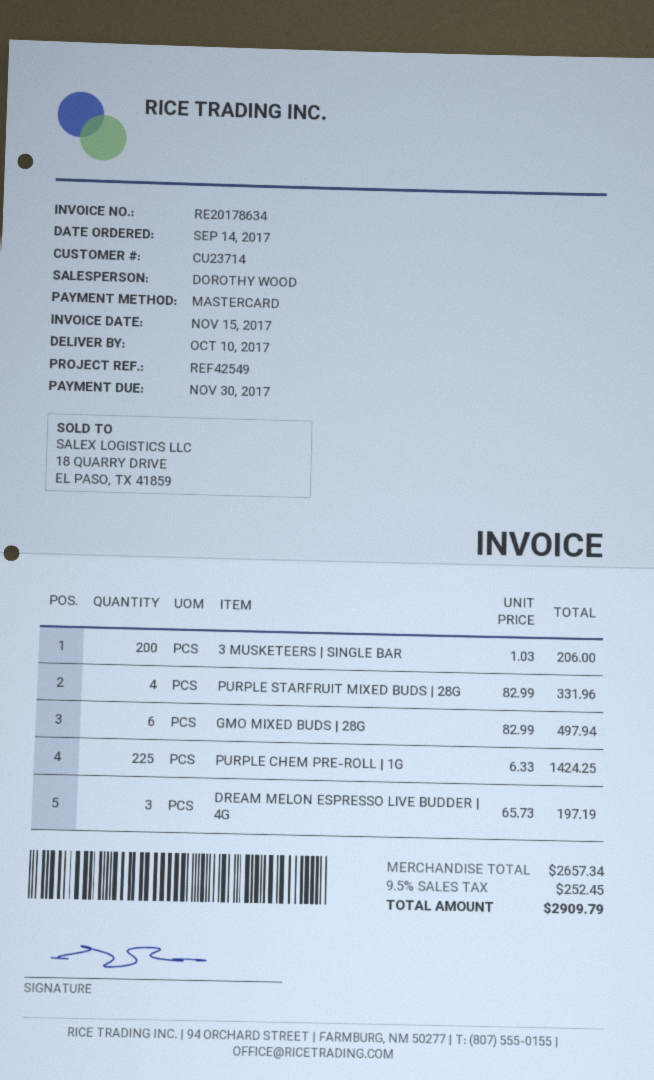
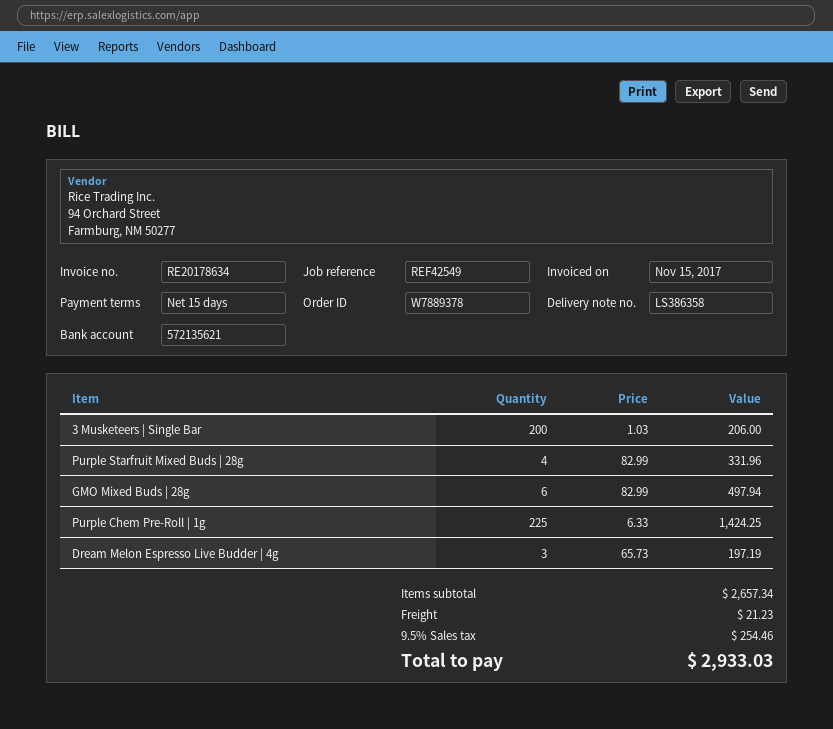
shipping: none -> 21.23
tax: 9.5% = 252.45 -> 9.5% = 254.46
total: 2909.79 -> 2933.03

